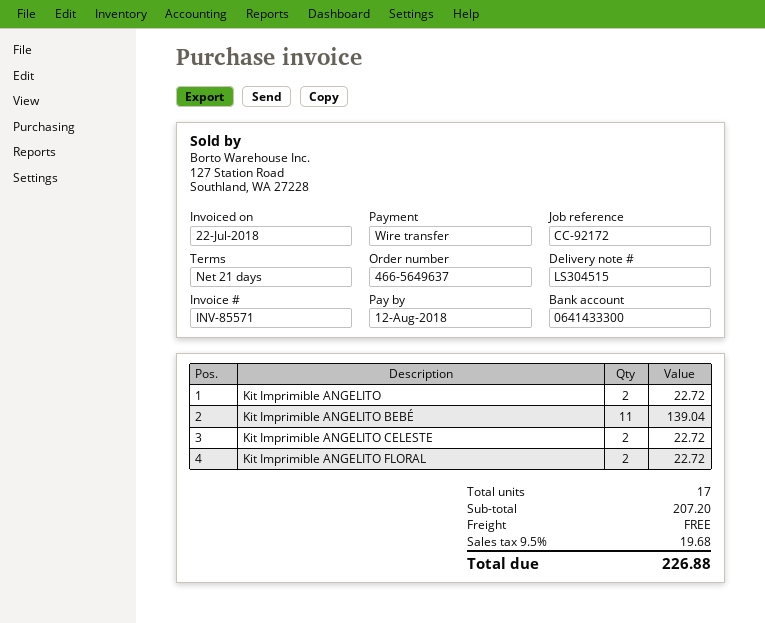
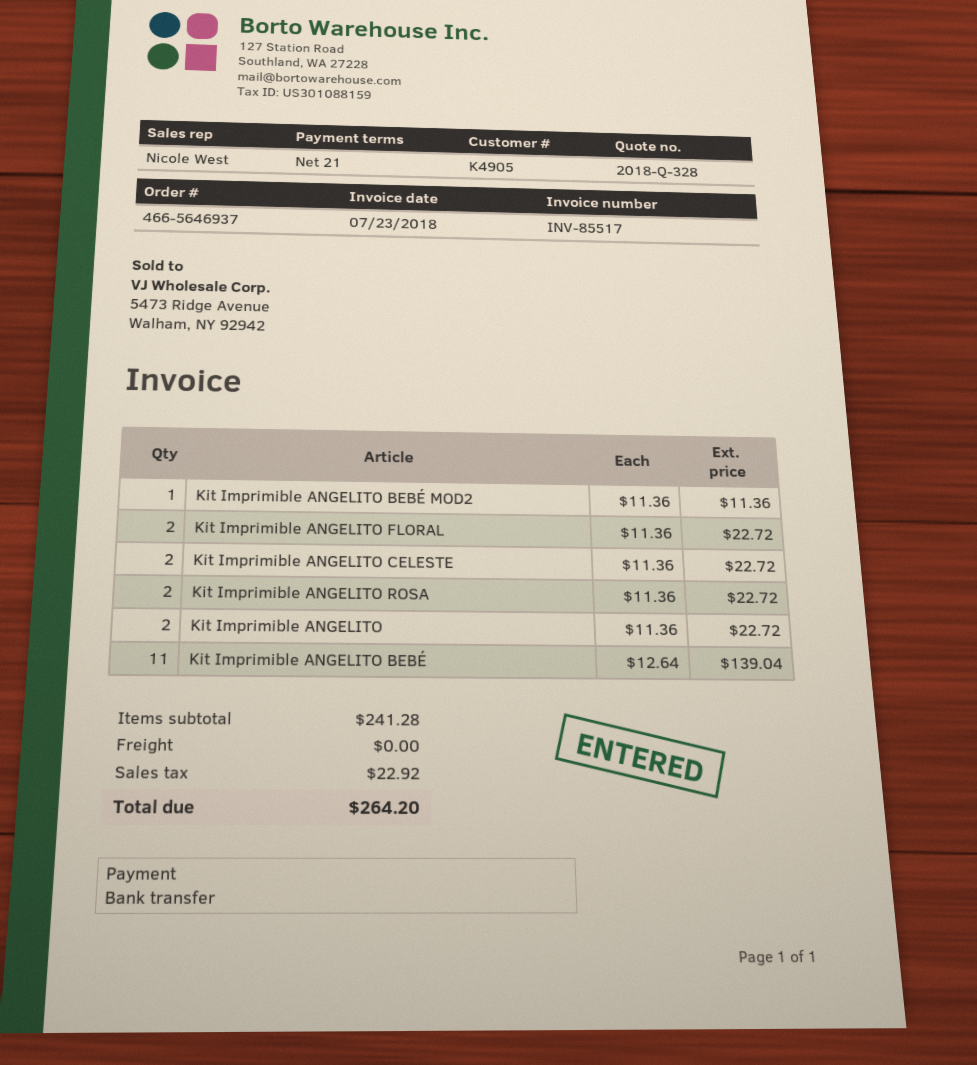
order number: 466-5649637 -> 466-5646937
invoice number: INV-85571 -> INV-85517
invoice date: 2018-07-22 -> 2018-07-23
Kit Imprimible ANGELITO BEBÉ MOD2: none -> 1 for 11.36
Kit Imprimible ANGELITO ROSA: none -> 2 for 22.72
subtotal: 207.20 -> 241.28
tax: 19.68 -> 22.92
total: 226.88 -> 264.20

